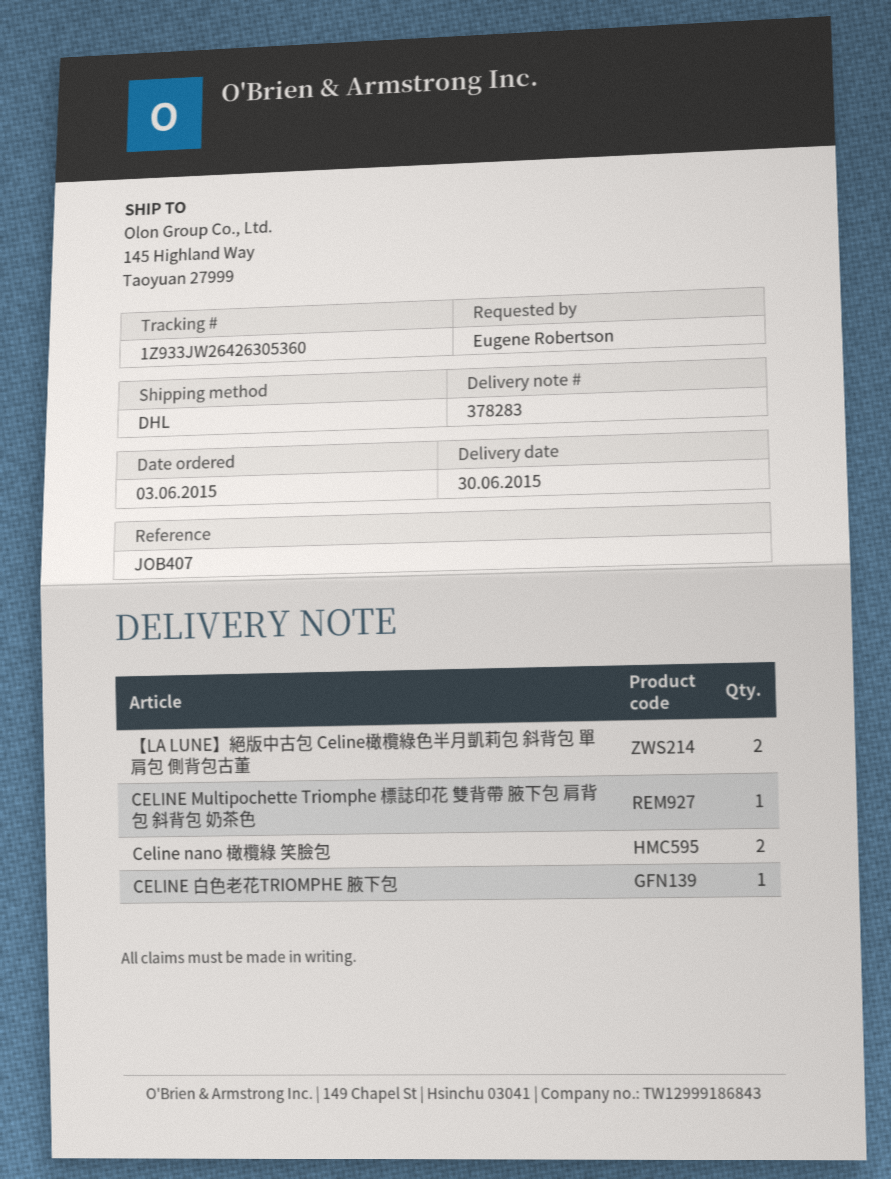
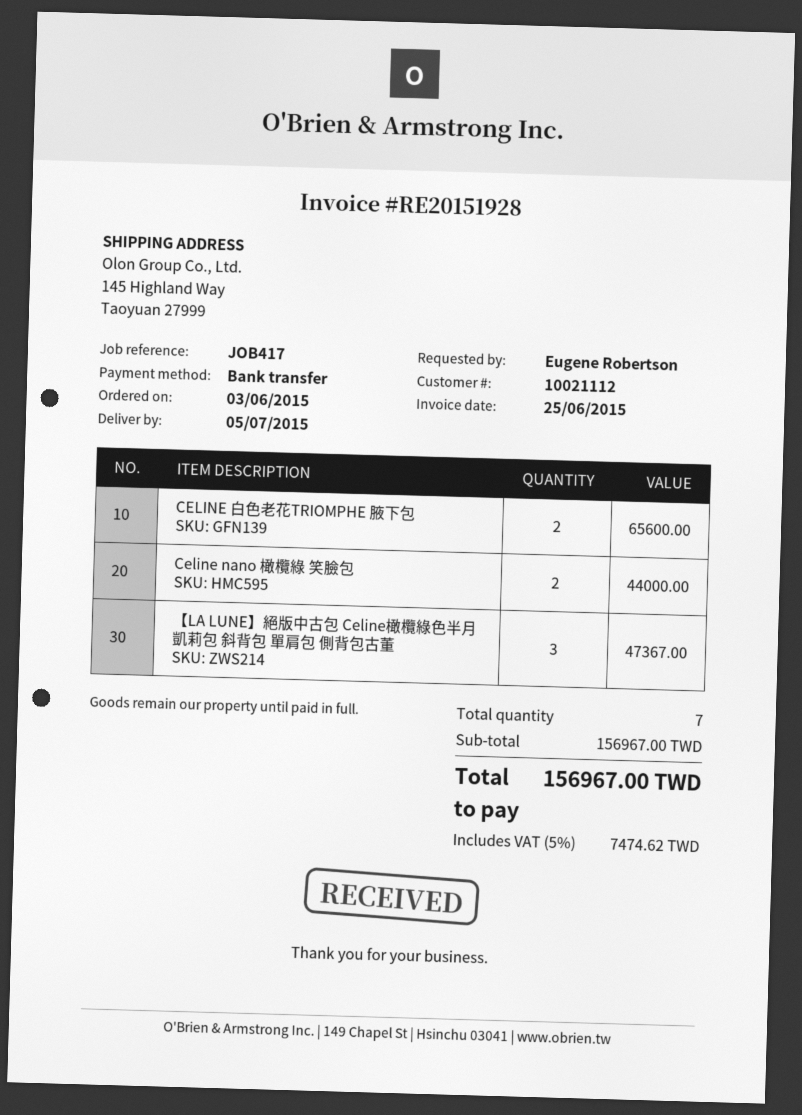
delivery date: 2015-06-30 -> 2015-07-05
reference: JOB407 -> JOB417
【LA LUNE】絕版中古包 Celine橄欖綠色半月凱莉包 斜背包 單肩包 側背包古董: 2 -> 3
CELINE Multipochette Triomphe 標誌印花 雙背帶 腋下包 肩背包 斜背包 奶茶色: 1 -> none
CELINE 白色老花TRIOMPHE 腋下包: 1 -> 2

